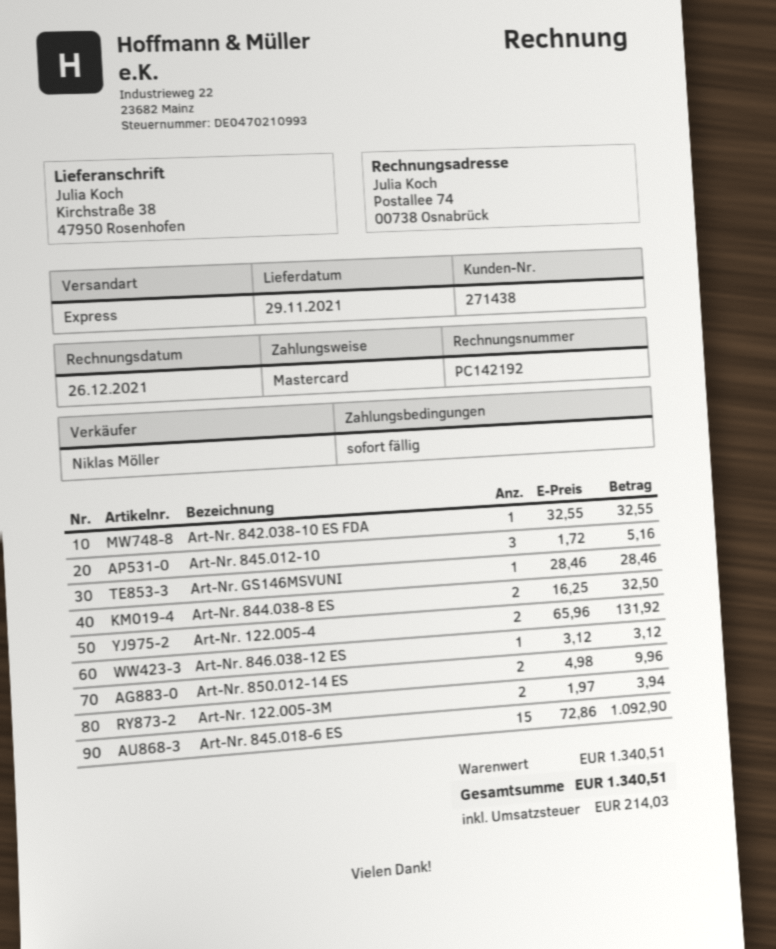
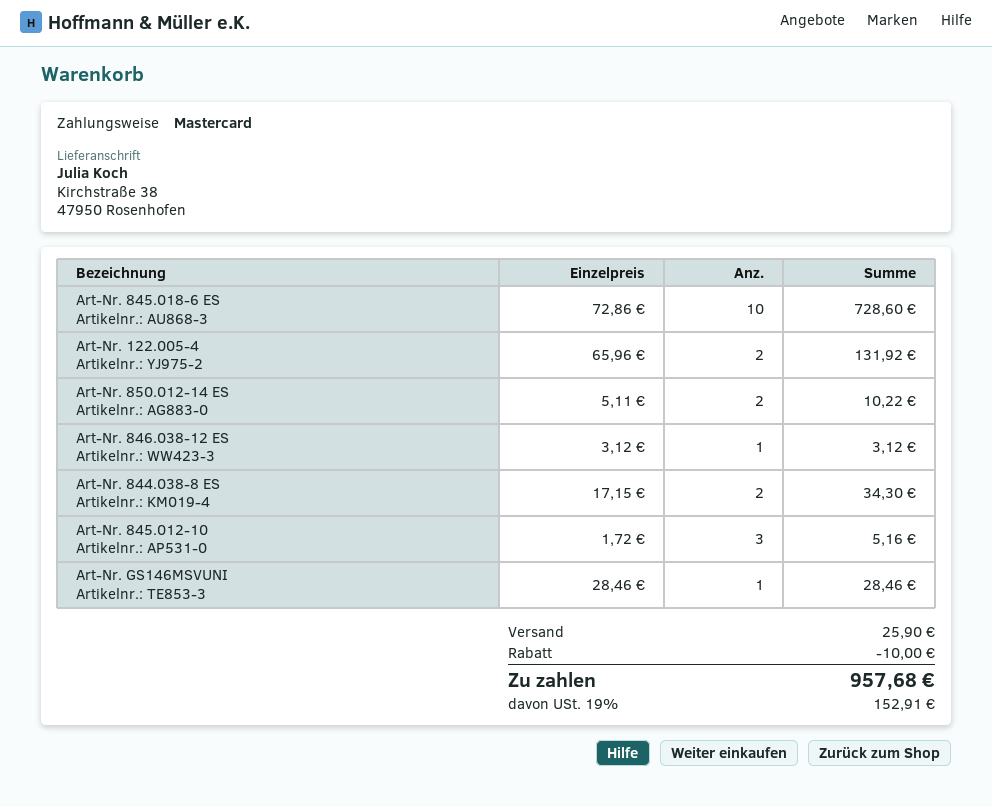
Art-Nr. 842.038-10 ES FDA: 1 x 32.55 = 32.55 -> none
Art-Nr. 844.038-8 ES: 2 x 16.25 = 32.50 -> 2 x 17.15 = 34.30
Art-Nr. 850.012-14 ES: 2 x 4.98 = 9.96 -> 2 x 5.11 = 10.22
Art-Nr. 122.005-3M: 2 x 1.97 = 3.94 -> none
Art-Nr. 845.018-6 ES: 15 x 72.86 = 1092.90 -> 10 x 72.86 = 728.60
discount: none -> 10.00
shipping: none -> 25.90
tax: 214.03 -> 152.91
total: 1340.51 -> 957.68

